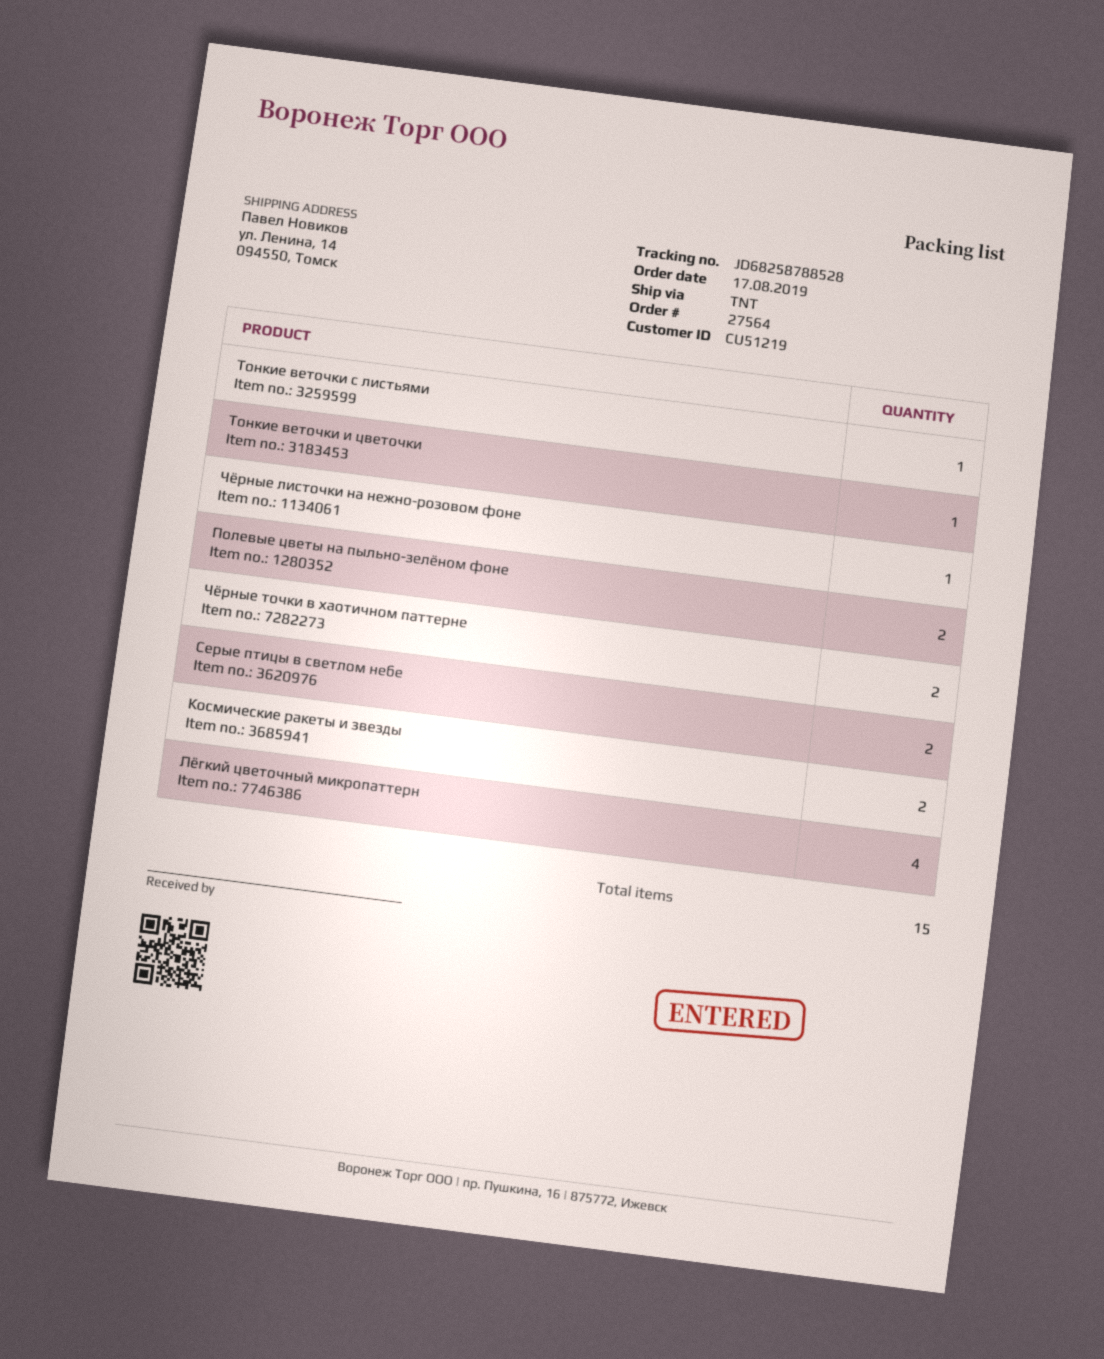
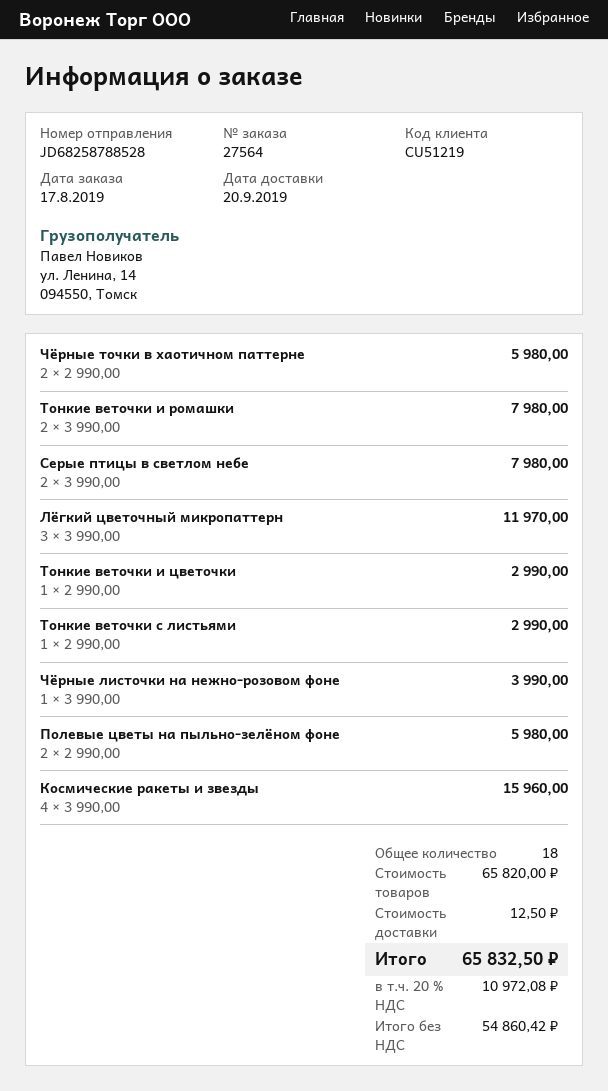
Космические ракеты и звезды: 2 -> 4
Лёгкий цветочный микропаттерн: 4 -> 3
Тонкие веточки и ромашки: none -> 2
total quantity: 15 -> 18

